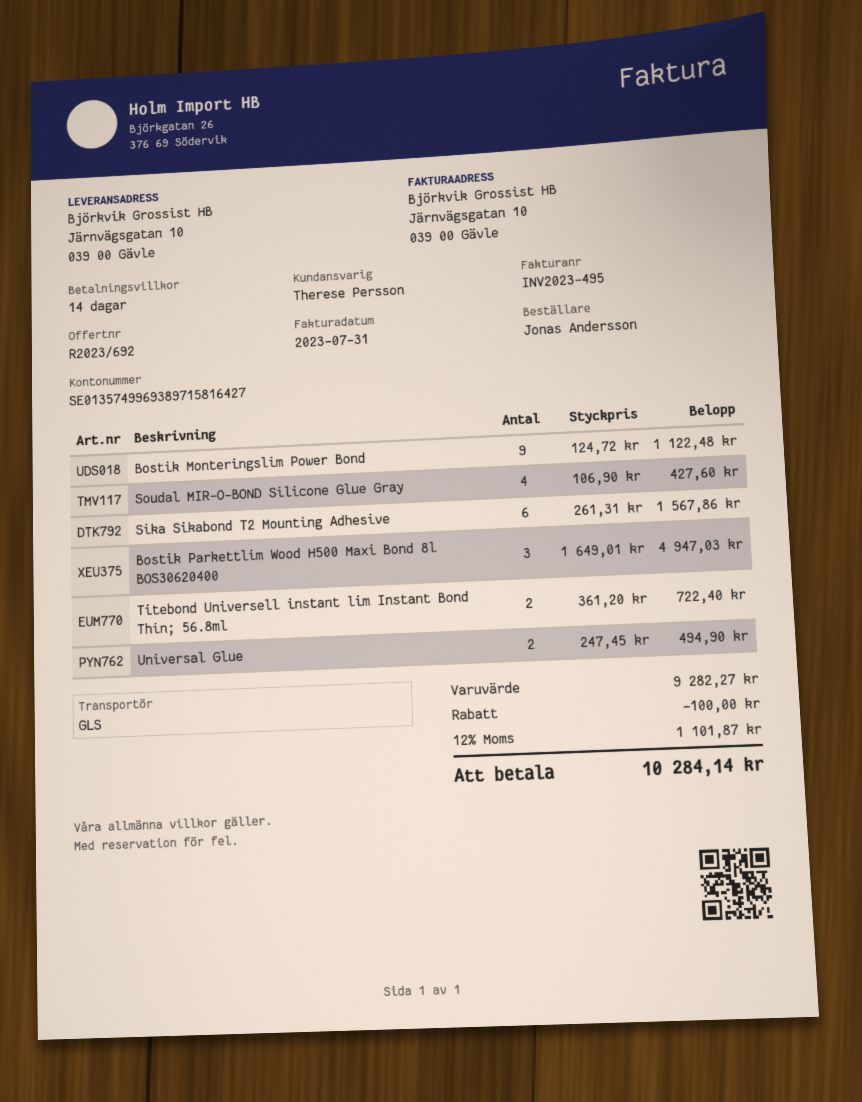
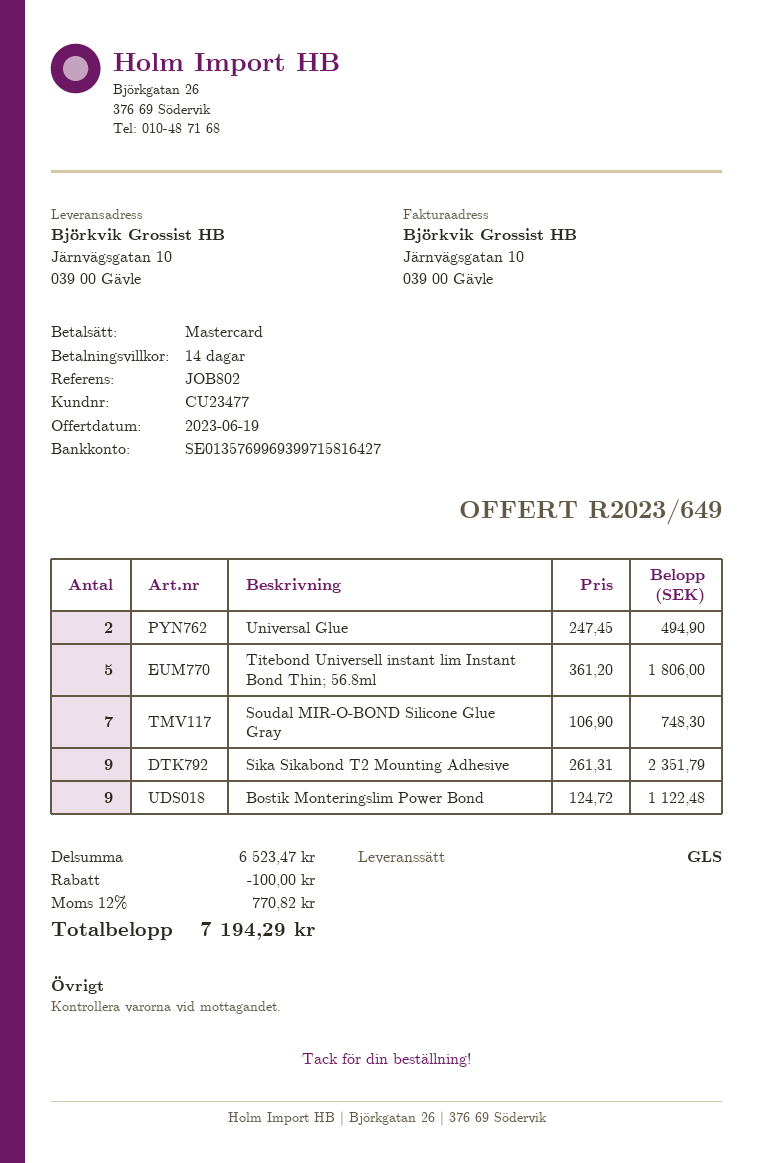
quote number: R2023/692 -> R2023/649
bank account: SE0135749969389715816427 -> SE0135769969399715816427
Soudal MIR-O-BOND Silicone Glue Gray: 4 x 106.90 = 427.60 -> 7 x 106.90 = 748.30
Sika Sikabond T2 Mounting Adhesive: 6 x 261.31 = 1567.86 -> 9 x 261.31 = 2351.79
Bostik Parkettlim Wood H500 Maxi Bond 8l BOS30620400: 3 x 1649.01 = 4947.03 -> none
Titebond Universell instant lim Instant Bond Thin; 56.8ml: 2 x 361.20 = 722.40 -> 5 x 361.20 = 1806.00
subtotal: 9282.27 -> 6523.47
tax: 12% = 1101.87 -> 12% = 770.82
total: 10284.14 -> 7194.29

